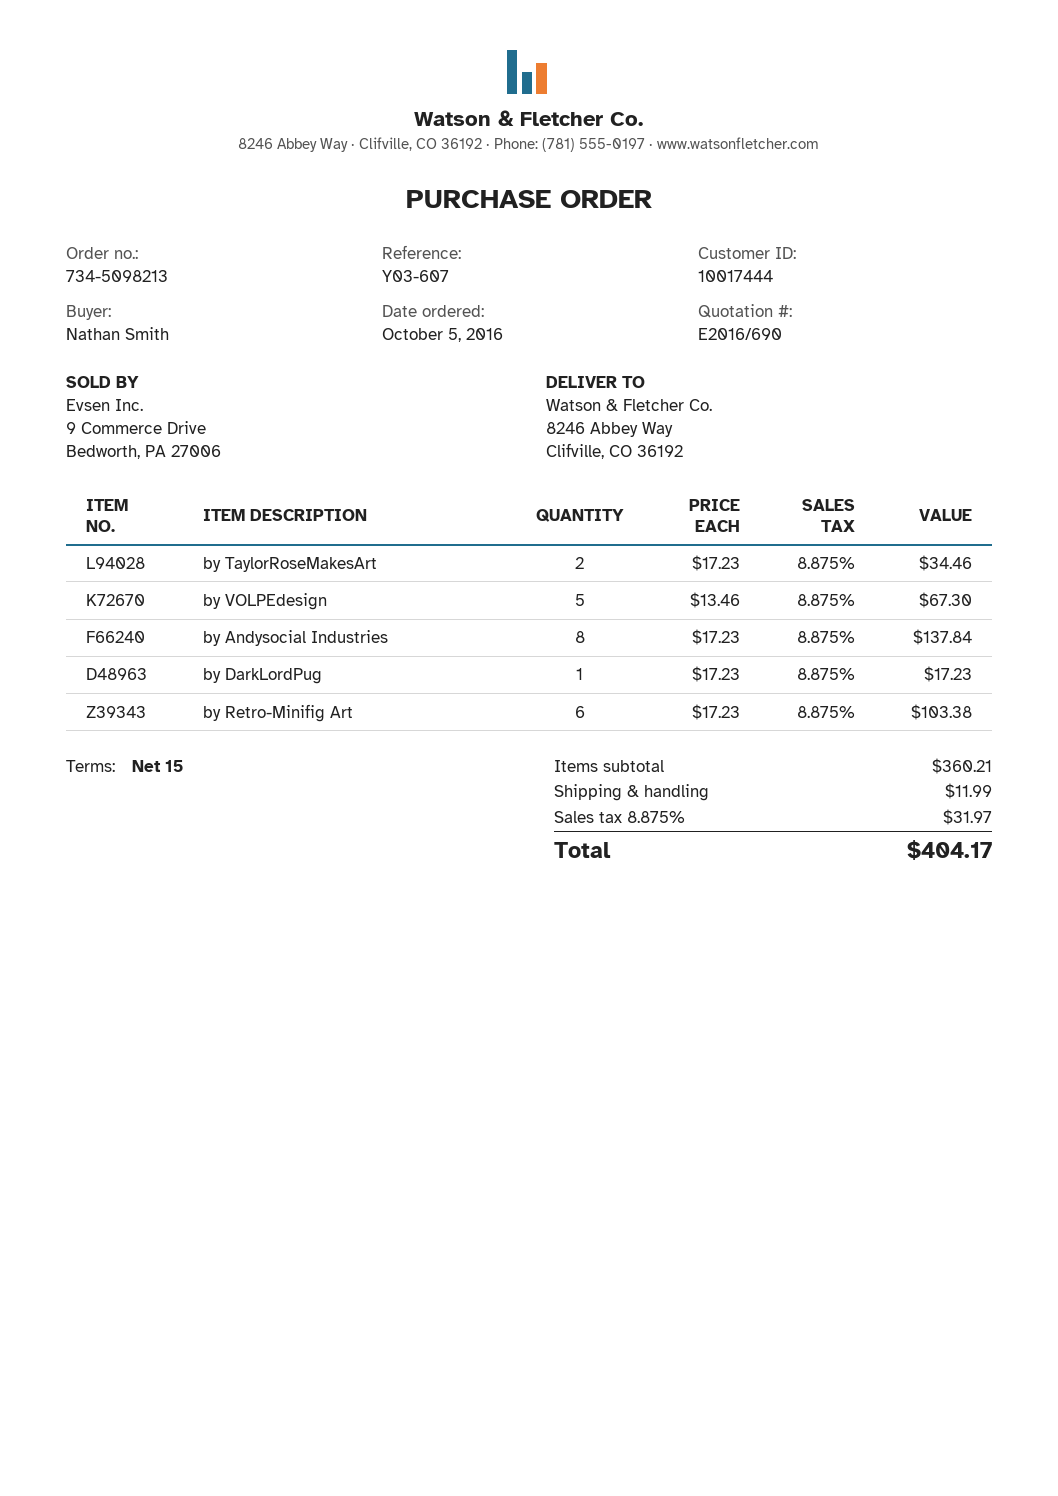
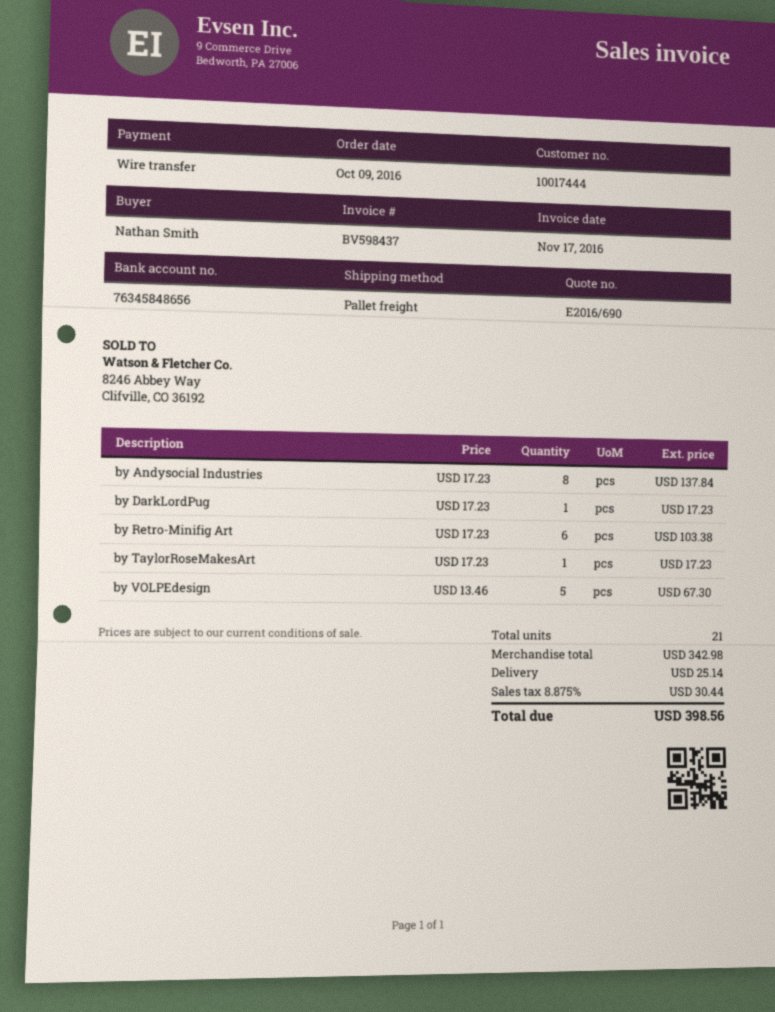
order date: 2016-10-05 -> 2016-10-09
by TaylorRoseMakesArt: 2 x 17.23 = 34.46 -> 1 x 17.23 = 17.23
subtotal: 360.21 -> 342.98
shipping: 11.99 -> 25.14
tax: 8.875% = 31.97 -> 8.875% = 30.44
total: 404.17 -> 398.56

